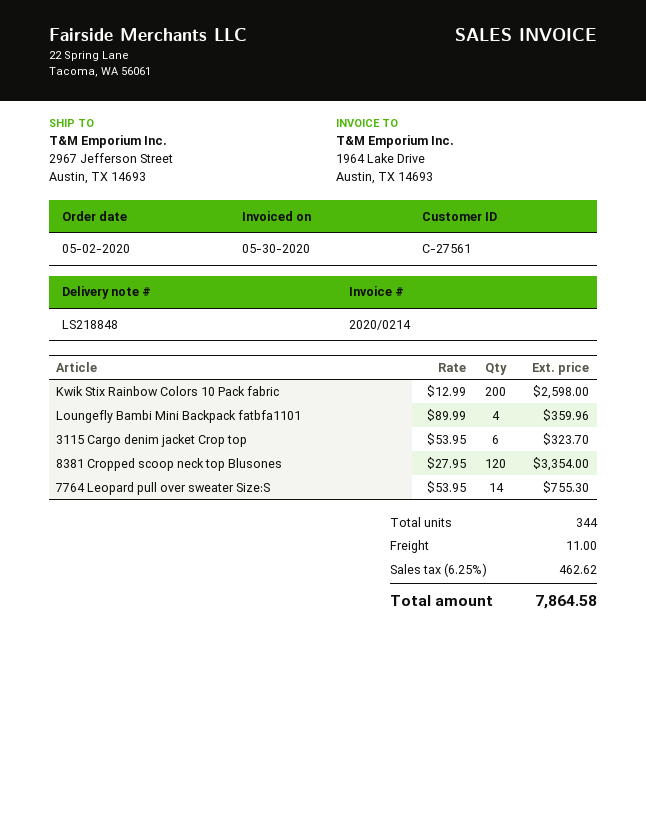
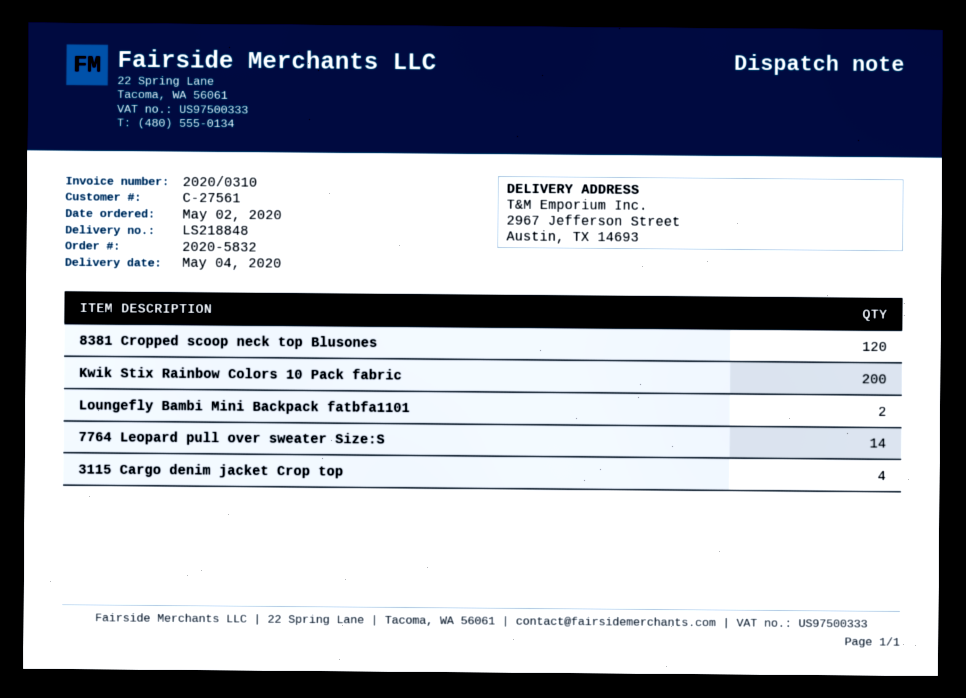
invoice number: 2020/0214 -> 2020/0310
Loungefly Bambi Mini Backpack fatbfa1101: 4 -> 2
3115 Cargo denim jacket Crop top: 6 -> 4

